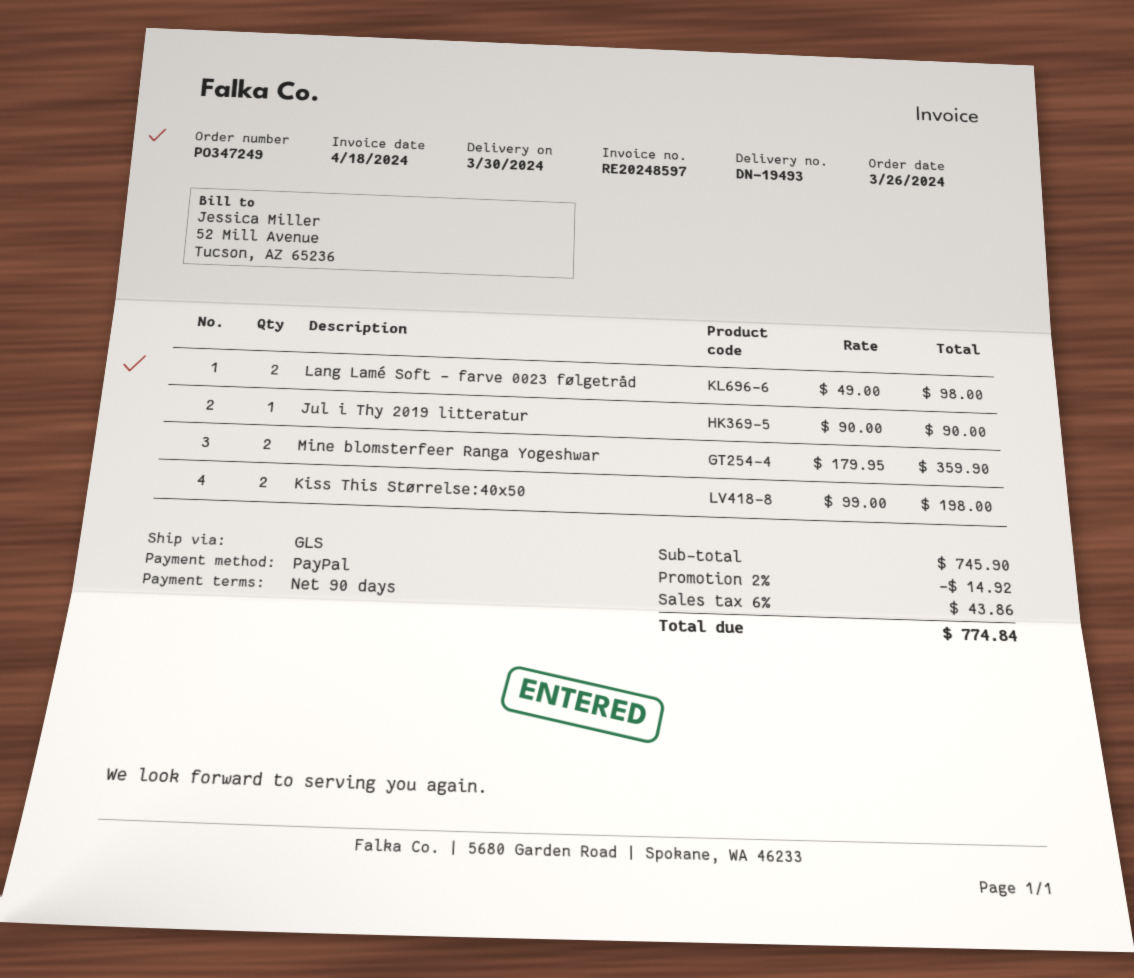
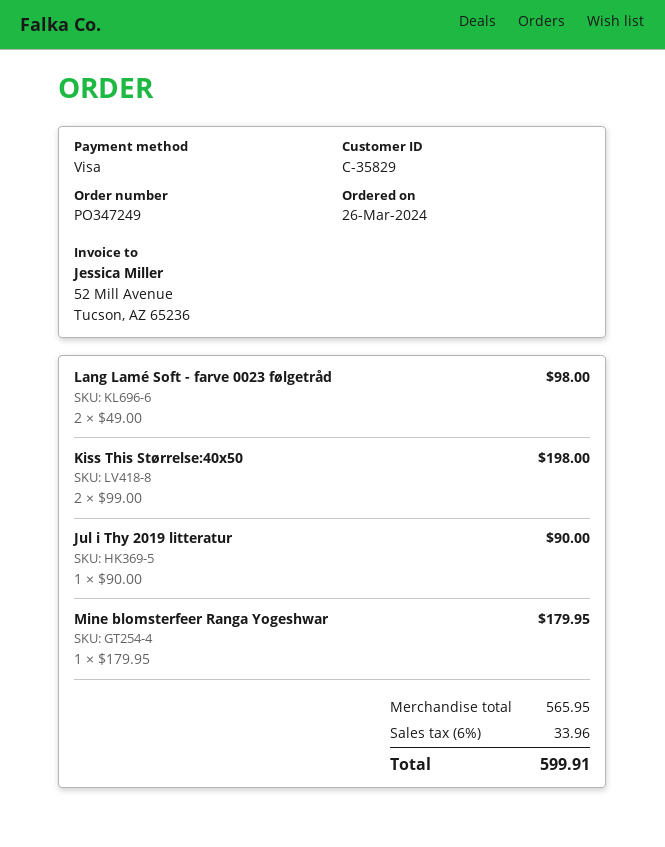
payment method: PayPal -> Visa
Mine blomsterfeer Ranga Yogeshwar: 2 x 179.95 = 359.90 -> 1 x 179.95 = 179.95
subtotal: 745.90 -> 565.95
discount: 2% = 14.92 -> none
tax: 6% = 43.86 -> 6% = 33.96
total: 774.84 -> 599.91

